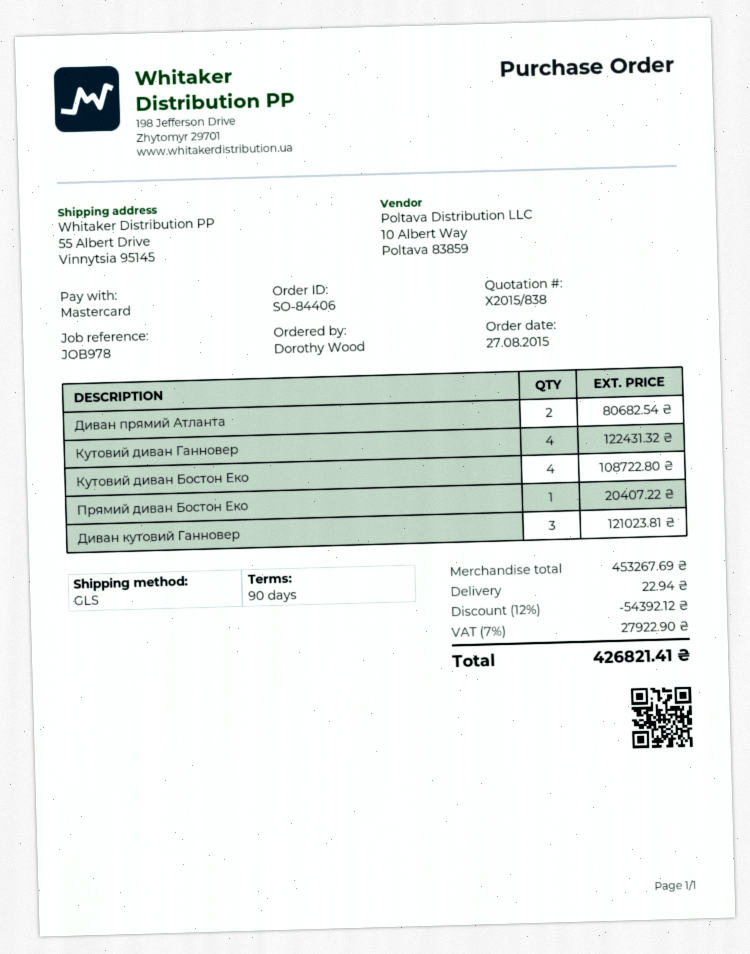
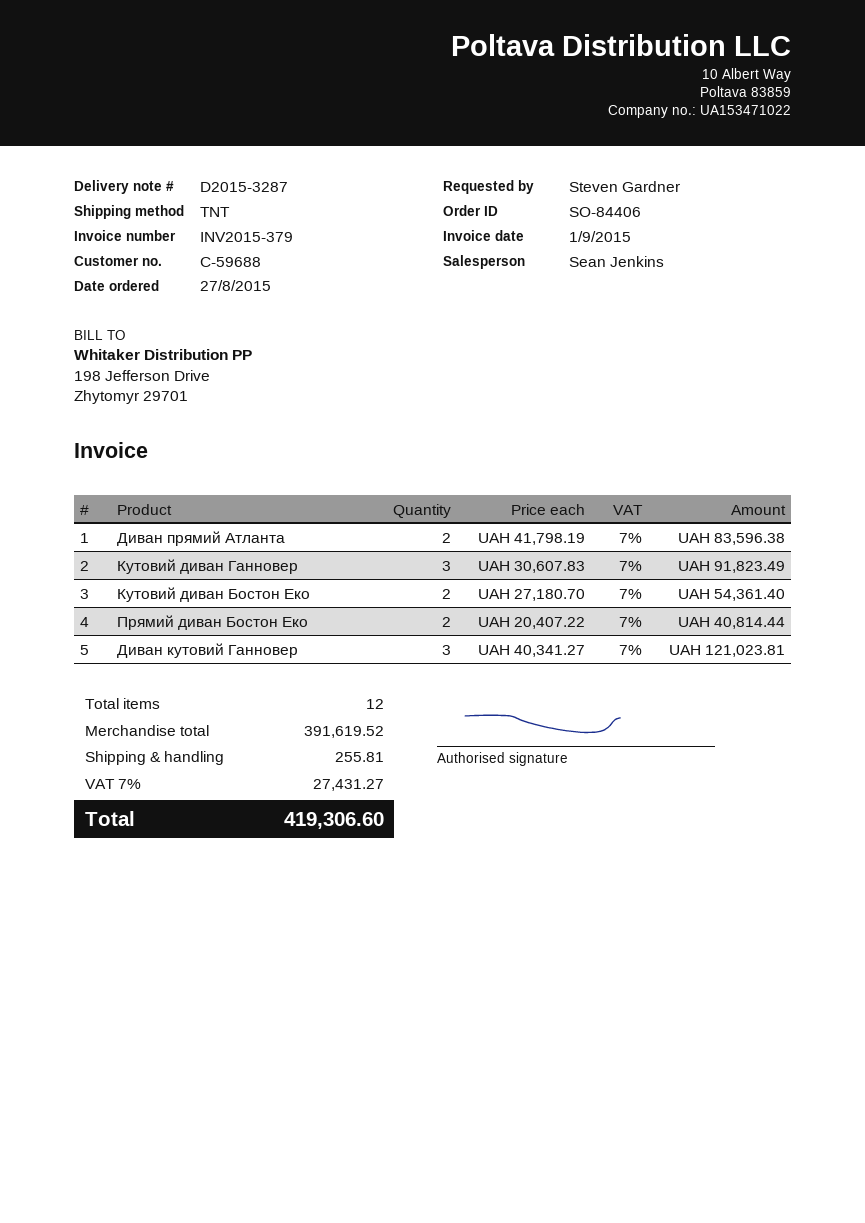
ordered by: Dorothy Wood -> Steven Gardner
shipping method: GLS -> TNT
Диван прямий Атланта: 2 for 80682.54 -> 2 for 83596.38
Кутовий диван Ганновер: 4 for 122431.32 -> 3 for 91823.49
Кутовий диван Бостон Еко: 4 for 108722.80 -> 2 for 54361.40
Прямий диван Бостон Еко: 1 for 20407.22 -> 2 for 40814.44
subtotal: 453267.69 -> 391619.52
discount: 12% = 54392.12 -> none
shipping: 22.94 -> 255.81
tax: 7% = 27922.90 -> 7% = 27431.27
total: 426821.41 -> 419306.60

